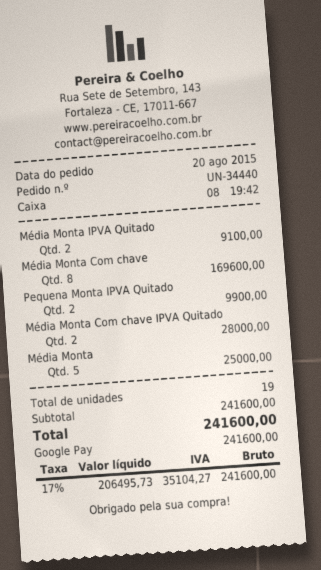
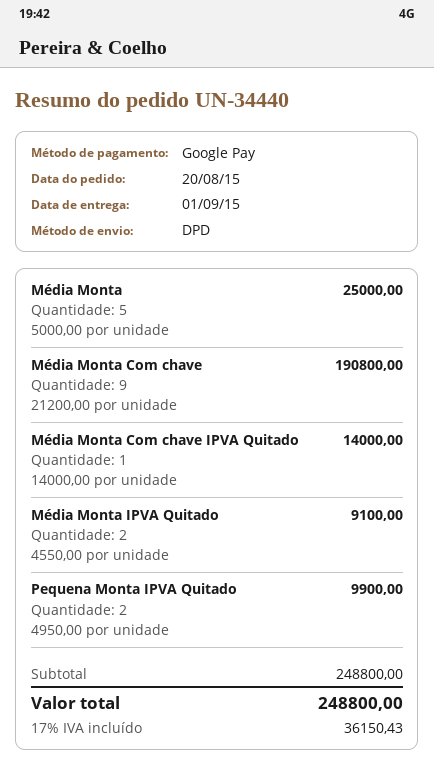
Média Monta Com chave: 8 for 169600.00 -> 9 for 190800.00
Média Monta Com chave IPVA Quitado: 2 for 28000.00 -> 1 for 14000.00
subtotal: 241600.00 -> 248800.00
tax: 17% = 35104.27 -> 17% = 36150.43
total: 241600.00 -> 248800.00

